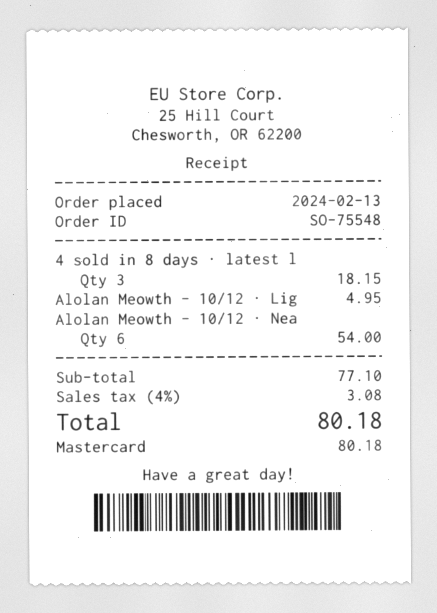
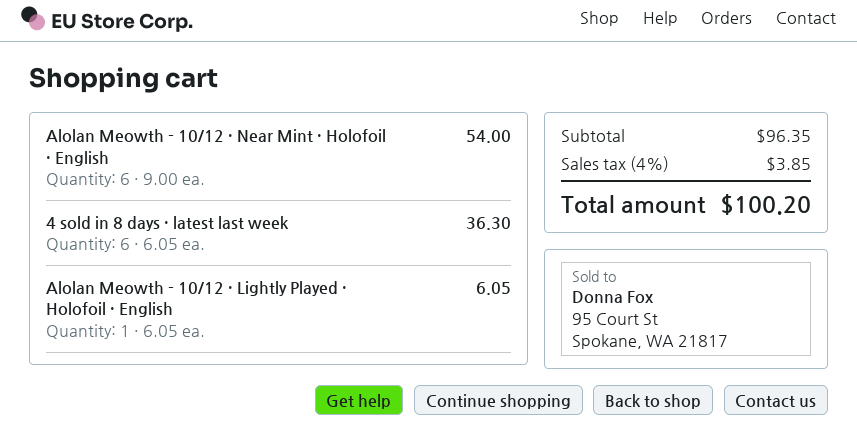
4 sold in 8 days · latest l: 3 for 18.15 -> 6 for 36.30
Alolan Meowth - 10/12 · Lig: 1 for 4.95 -> 1 for 6.05
subtotal: 77.10 -> 96.35
tax: 4% = 3.08 -> 4% = 3.85
total: 80.18 -> 100.20

